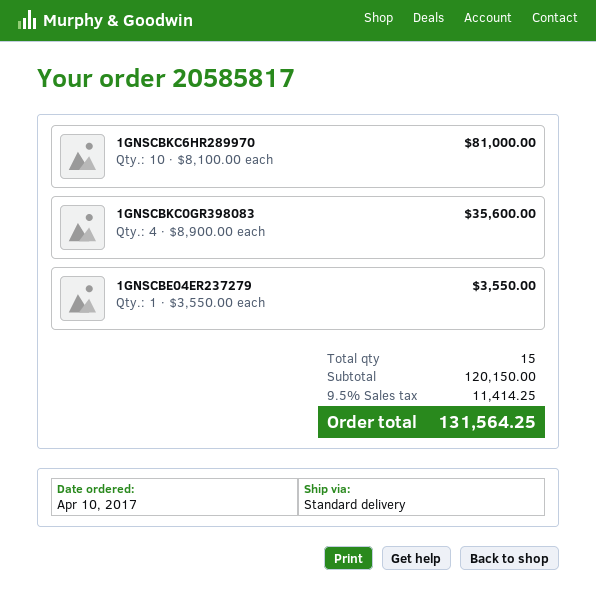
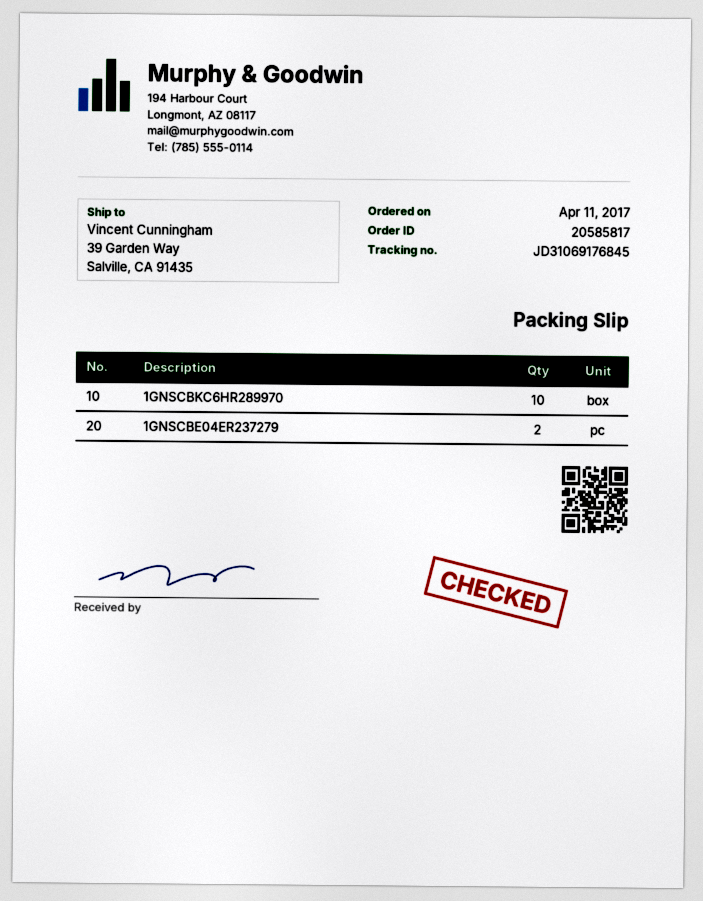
order date: 2017-04-10 -> 2017-04-11
1GNSCBKC0GR398083: 4 -> none
1GNSCBE04ER237279: 1 -> 2

